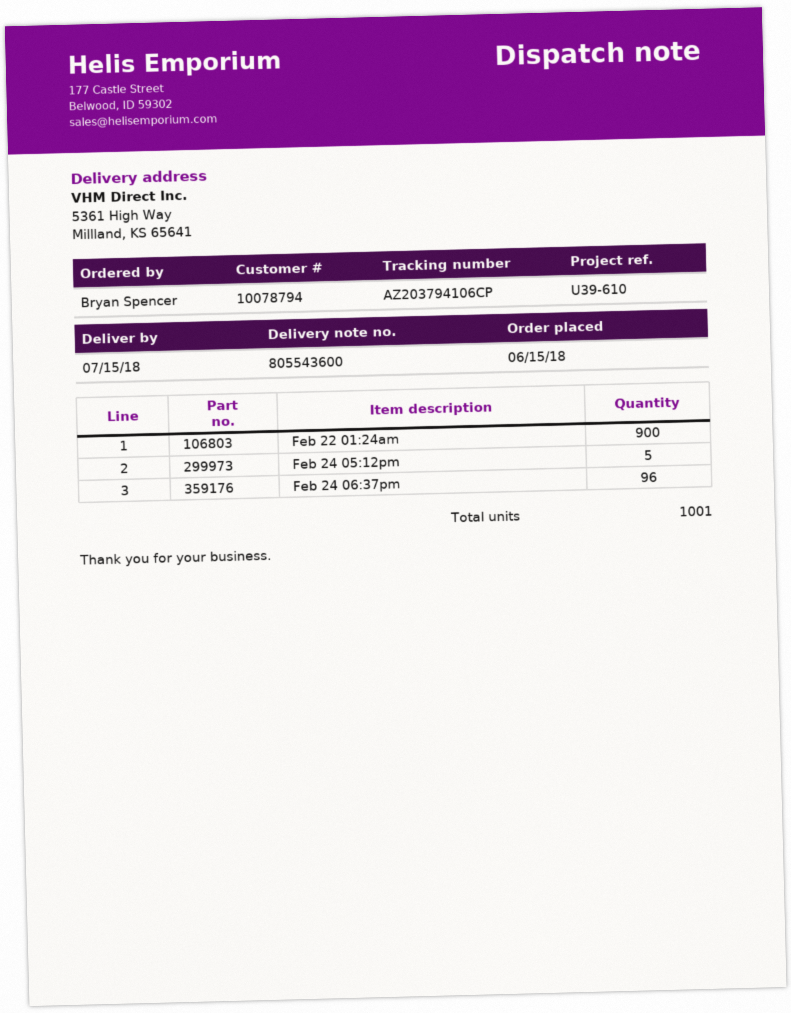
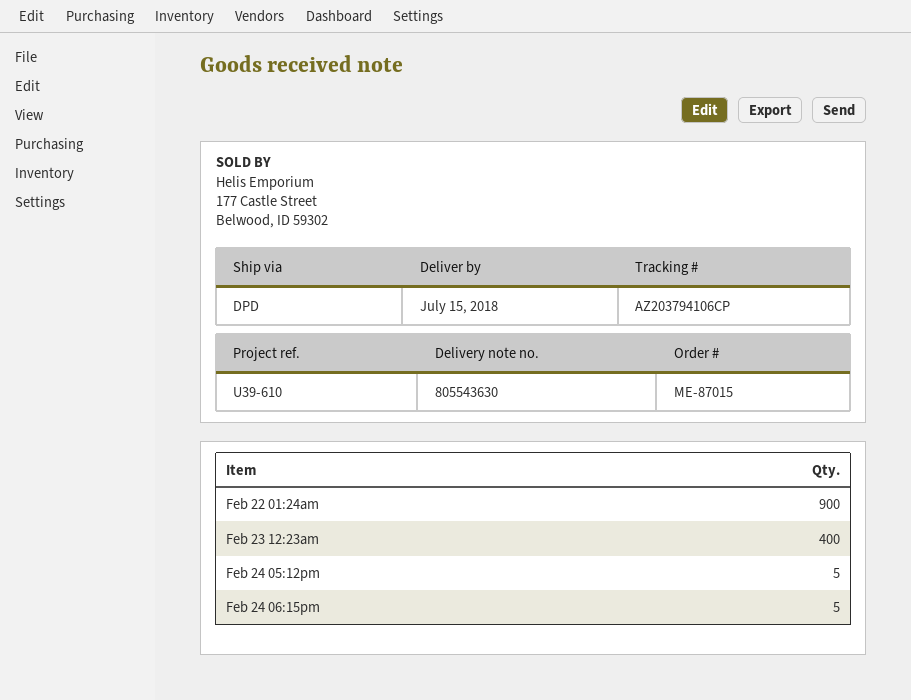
delivery note number: 805543600 -> 805543630
Feb 24 06:37pm: 96 -> none
Feb 23 12:23am: none -> 400
Feb 24 06:15pm: none -> 5

